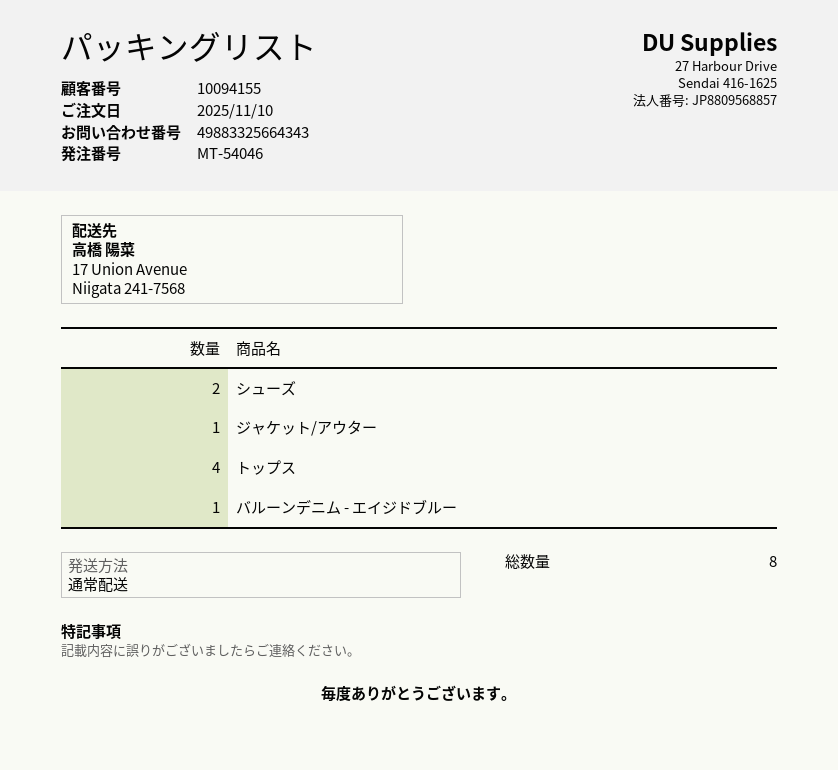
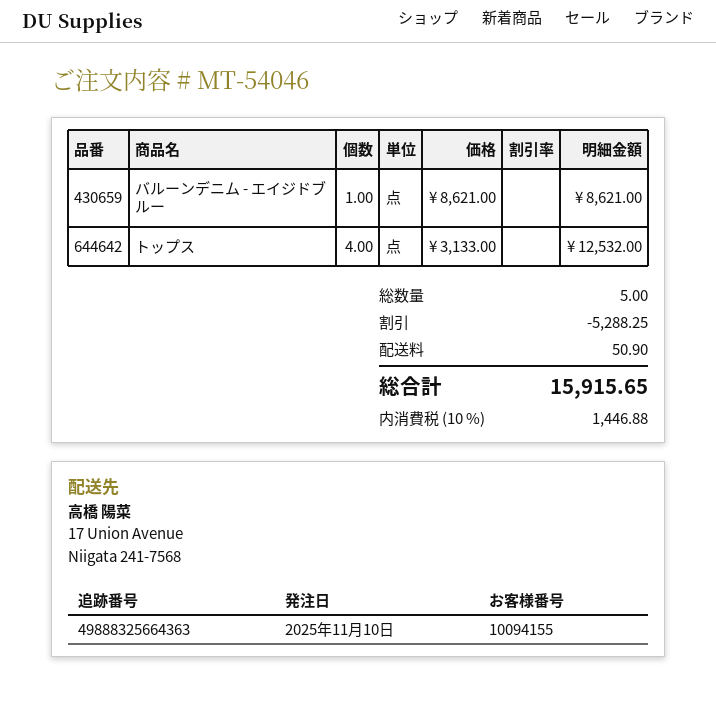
tracking number: 49883325664343 -> 49888325664363
シューズ: 2 -> none
ジャケット/アウター: 1 -> none
total quantity: 8 -> 5

